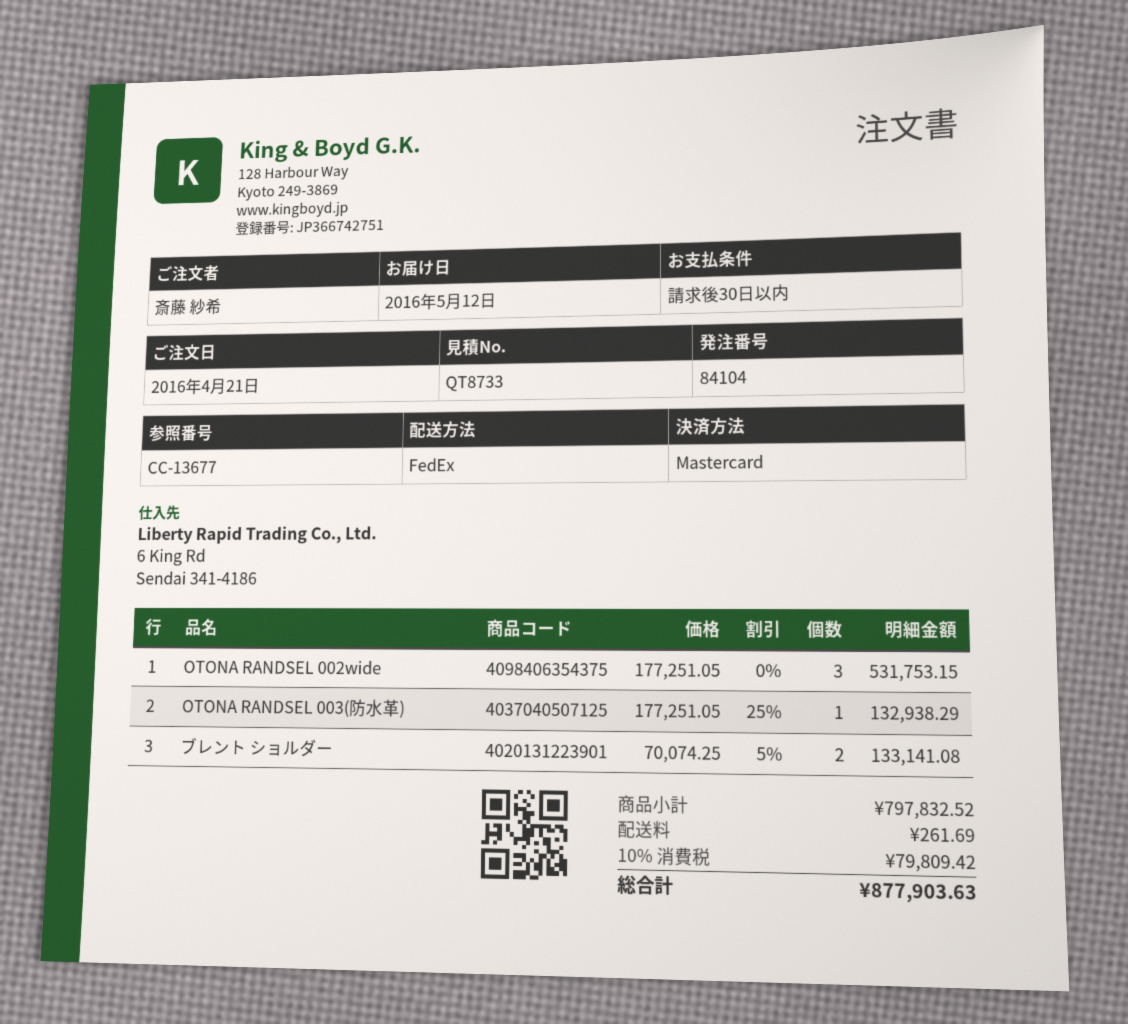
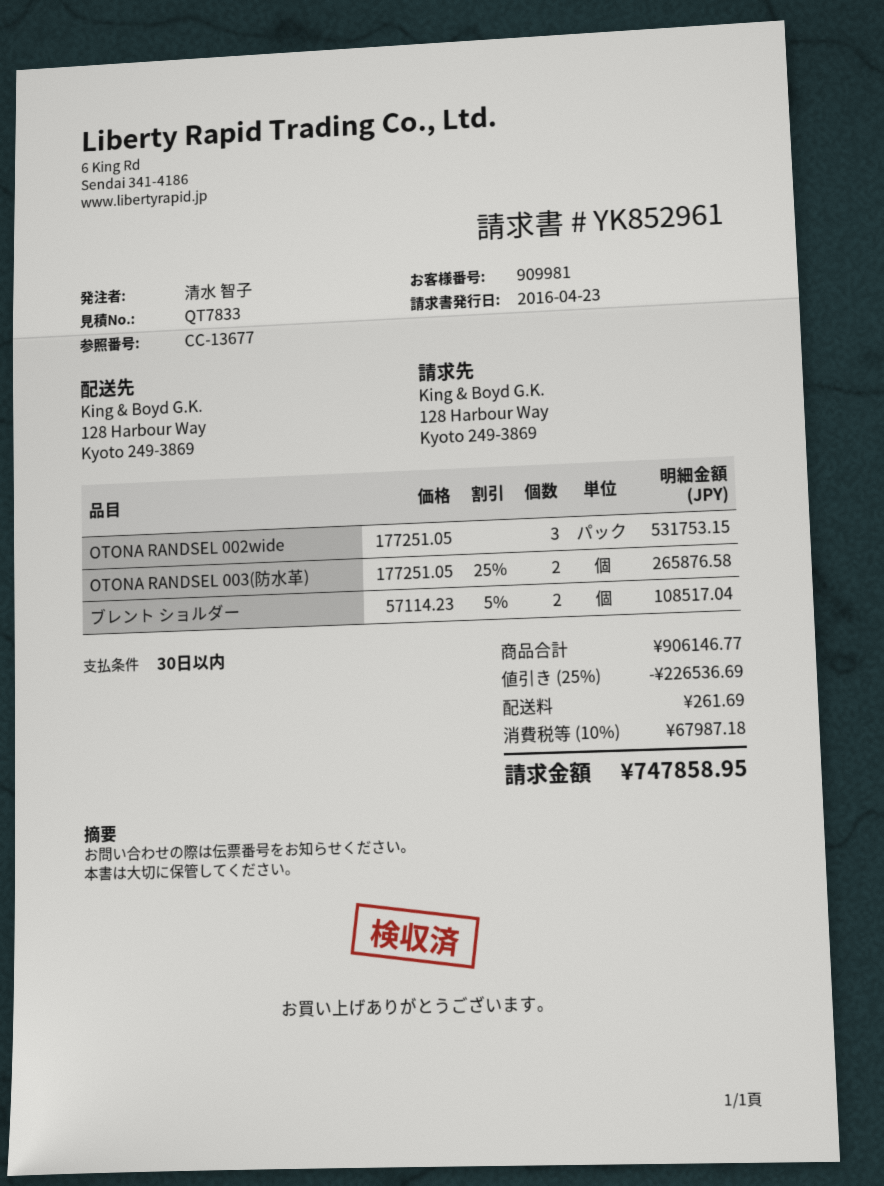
quote number: QT8733 -> QT7833
ordered by: 斎藤 紗希 -> 清水 智子
OTONA RANDSEL 003(防水革): 1 x 177251.05 - 25% = 132938.29 -> 2 x 177251.05 - 25% = 265876.58
ブレント ショルダー: 2 x 70074.25 - 5% = 133141.08 -> 2 x 57114.23 - 5% = 108517.04
subtotal: 797832.52 -> 906146.77
discount: none -> 25% = 226536.69
tax: 10% = 79809.42 -> 10% = 67987.18
total: 877903.63 -> 747858.95

